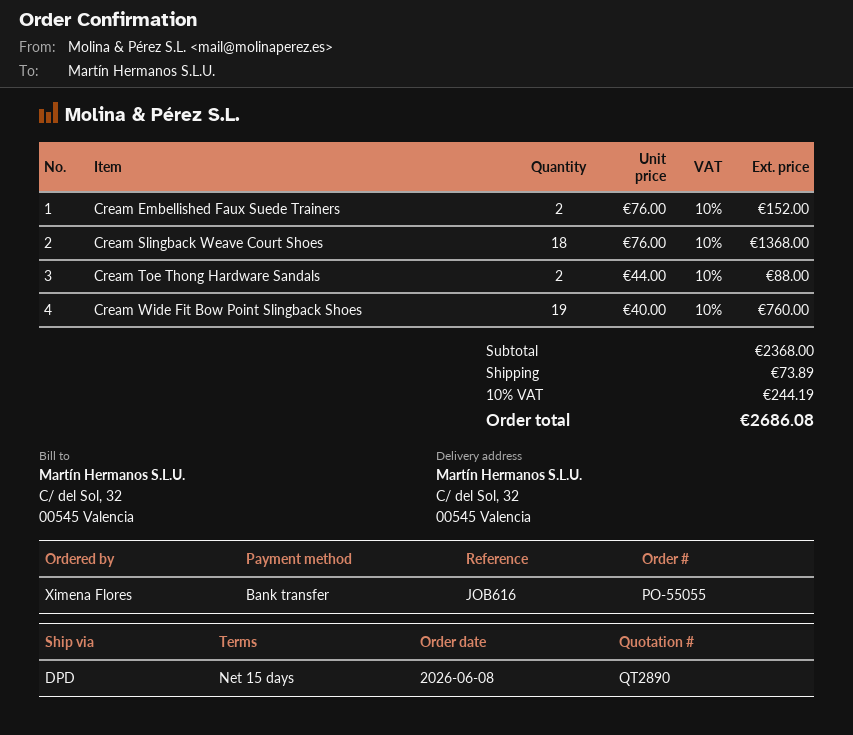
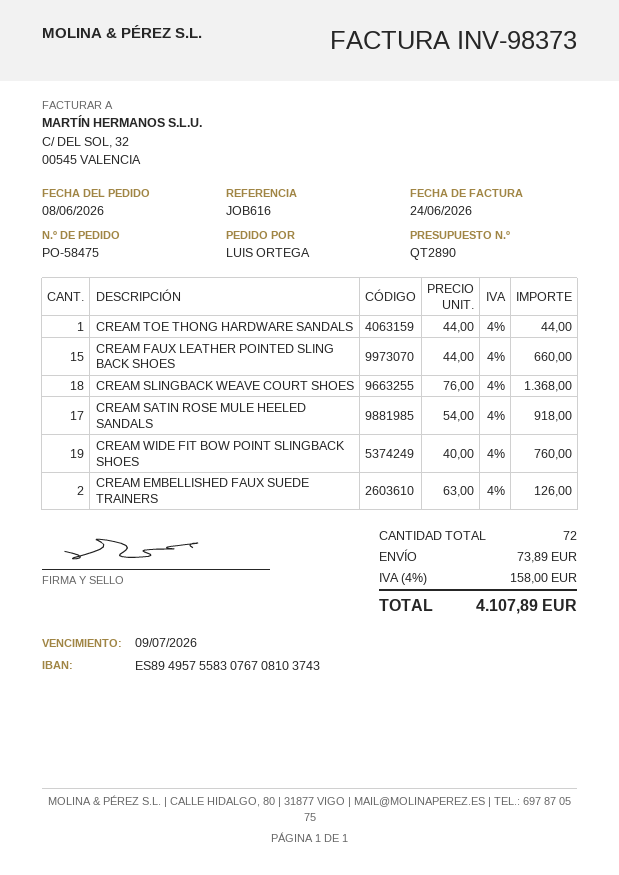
order number: PO-55055 -> PO-58475
ordered by: Ximena Flores -> LUIS ORTEGA
Cream Embellished Faux Suede Trainers: 2 x 76.00 = 152.00 -> 2 x 63.00 = 126.00
Cream Toe Thong Hardware Sandals: 2 x 44.00 = 88.00 -> 1 x 44.00 = 44.00
CREAM FAUX LEATHER POINTED SLING BACK SHOES: none -> 15 x 44.00 = 660.00
CREAM SATIN ROSE MULE HEELED SANDALS: none -> 17 x 54.00 = 918.00
tax: 10% = 244.19 -> 4% = 158.00
total: 2686.08 -> 4107.89

